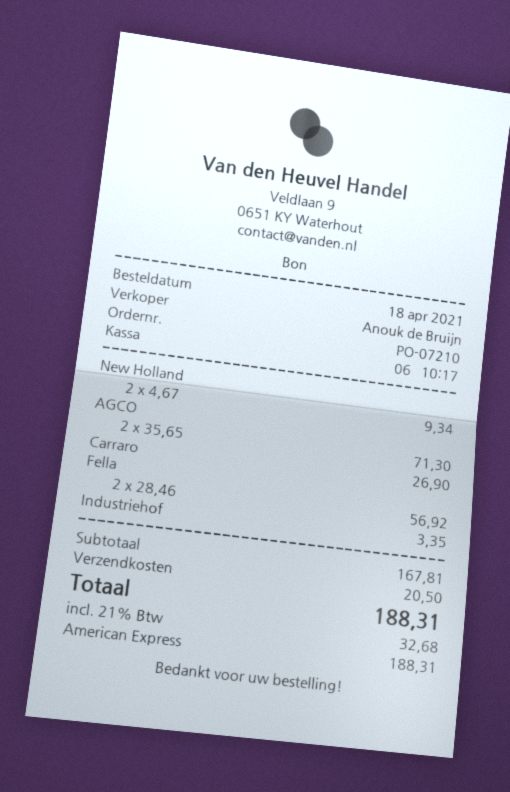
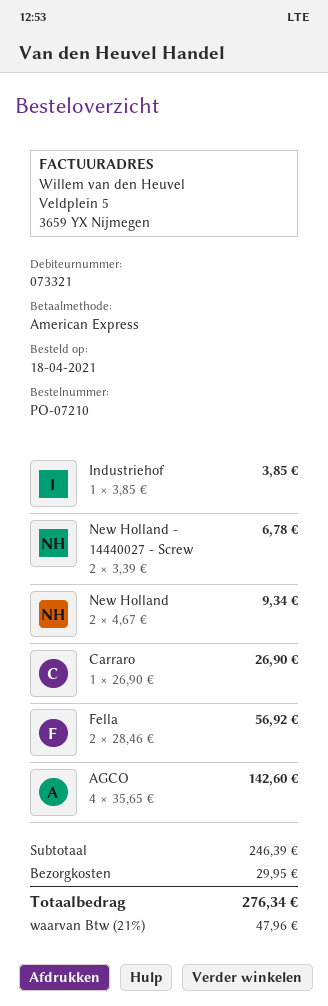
AGCO: 2 x 35.65 = 71.30 -> 4 x 35.65 = 142.60
Industriehof: 1 x 3.35 = 3.35 -> 1 x 3.85 = 3.85
New Holland - 14440027 - Screw: none -> 2 x 3.39 = 6.78
subtotal: 167.81 -> 246.39
shipping: 20.50 -> 29.95
tax: 21% = 32.68 -> 21% = 47.96
total: 188.31 -> 276.34

